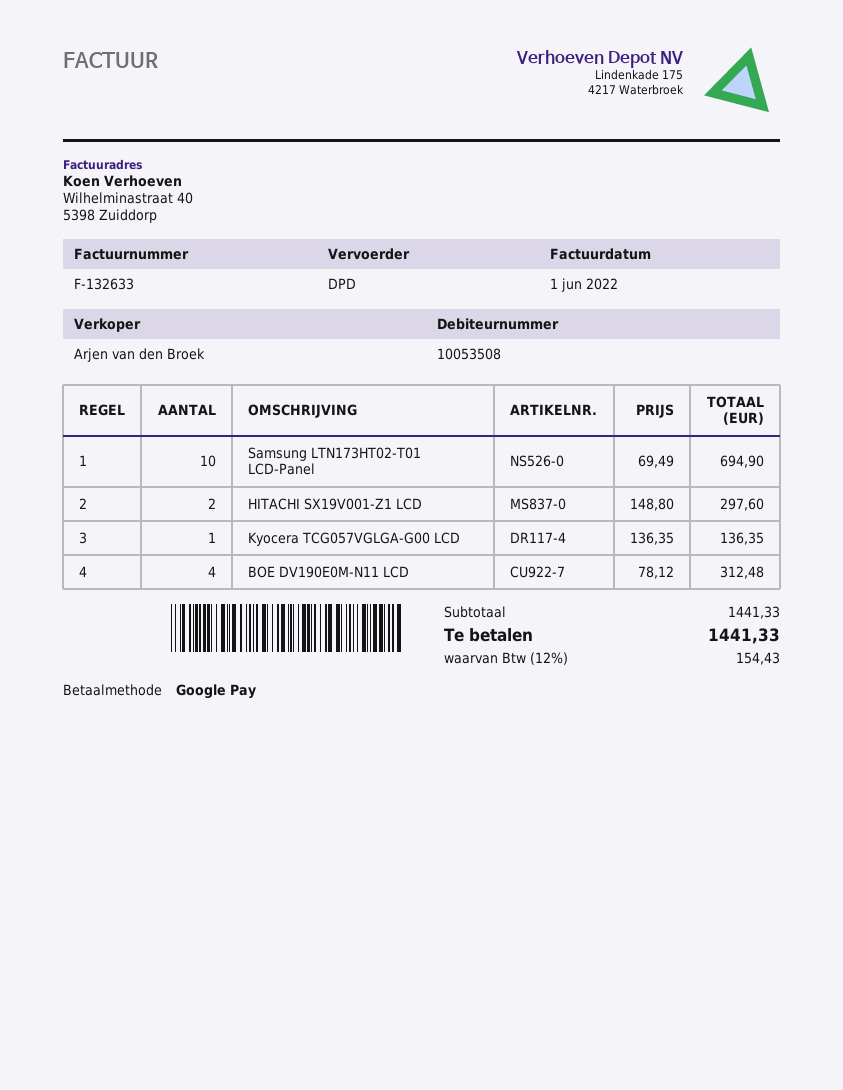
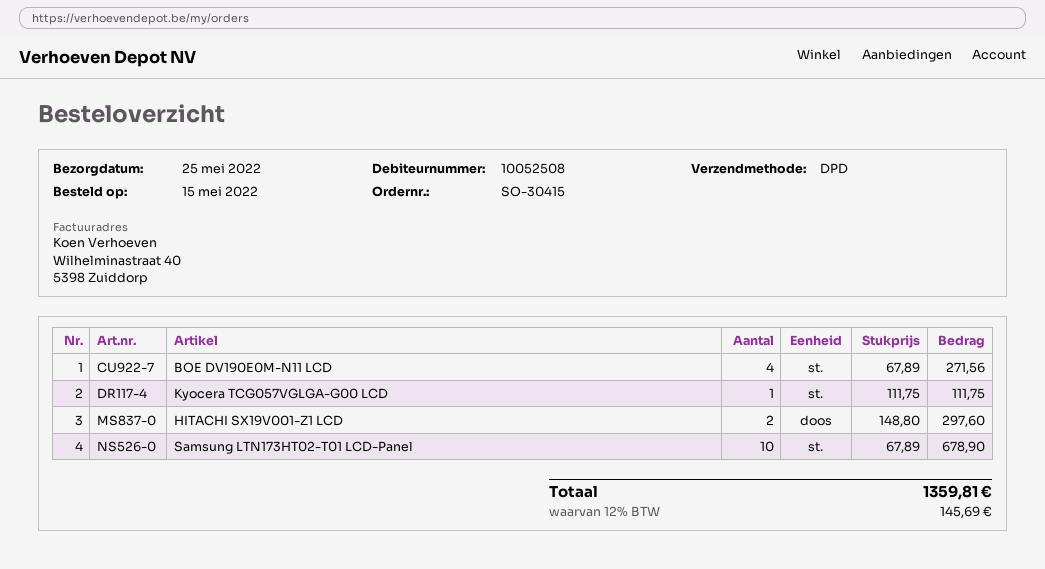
customer number: 10053508 -> 10052508
Samsung LTN173HT02-T01 LCD-Panel: 10 x 69.49 = 694.90 -> 10 x 67.89 = 678.90
Kyocera TCG057VGLGA-G00 LCD: 1 x 136.35 = 136.35 -> 1 x 111.75 = 111.75
BOE DV190E0M-N11 LCD: 4 x 78.12 = 312.48 -> 4 x 67.89 = 271.56
tax: 12% = 154.43 -> 12% = 145.69
total: 1441.33 -> 1359.81

